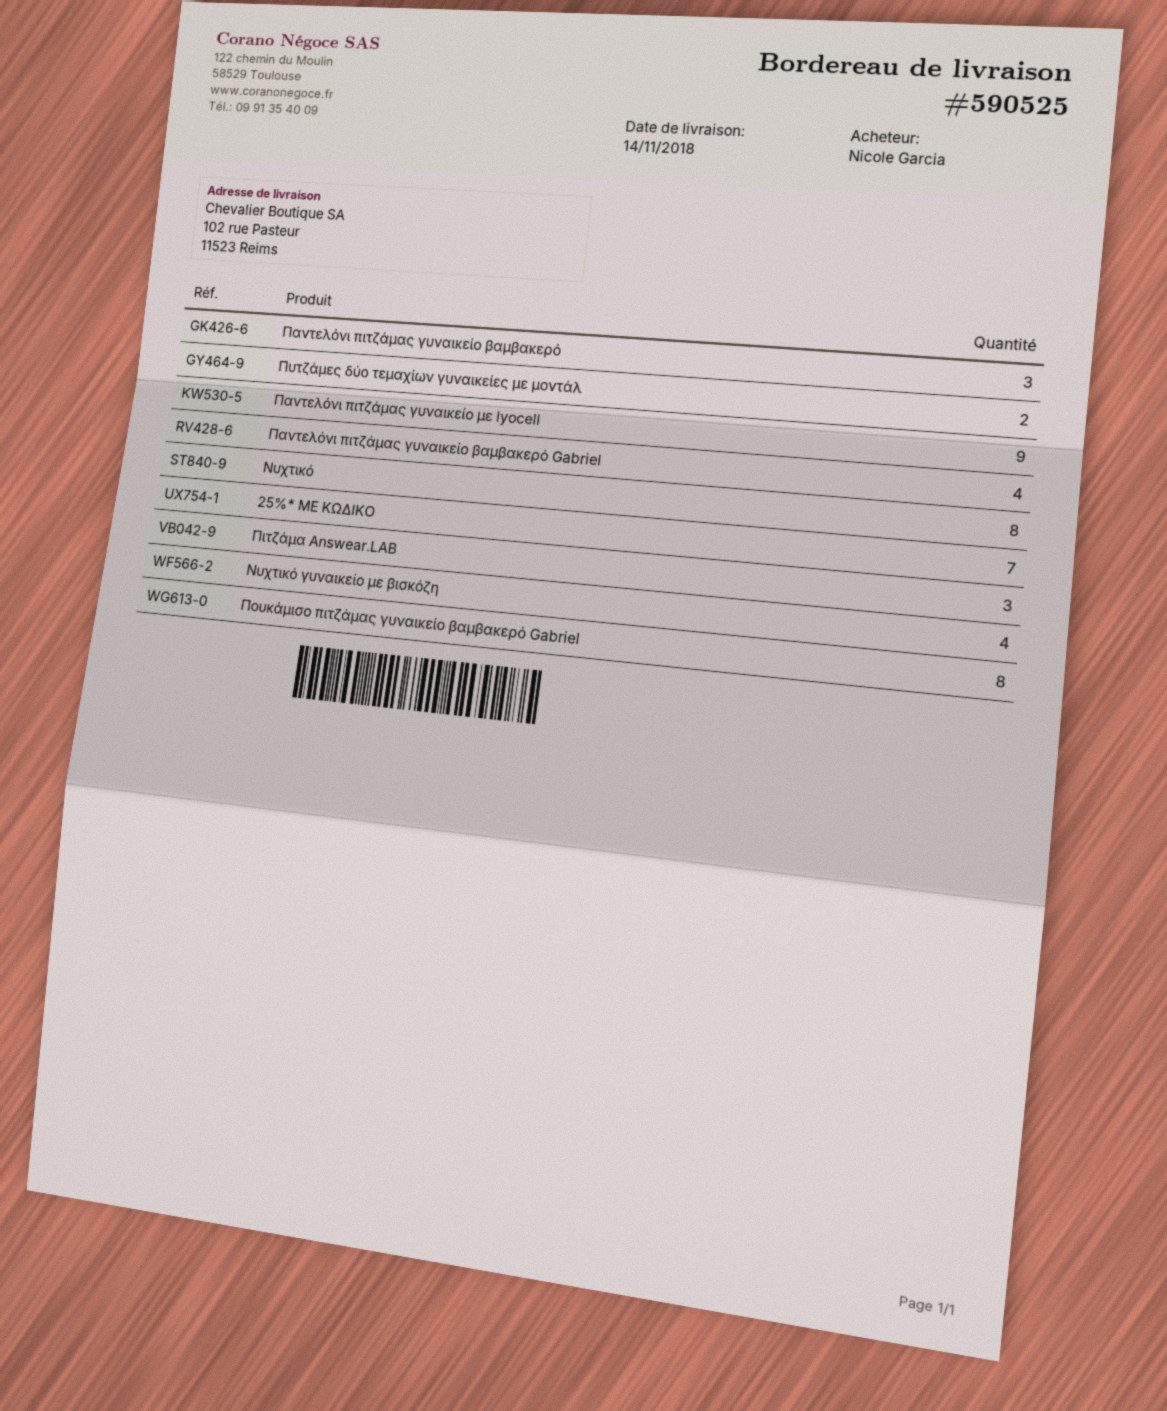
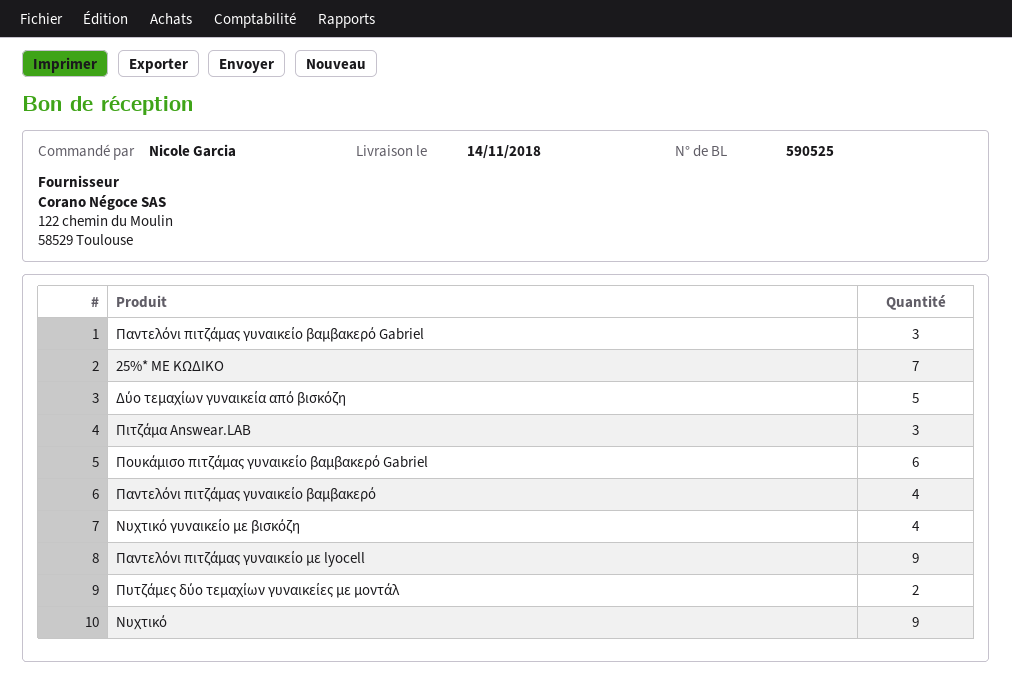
Παντελόνι πιτζάμας γυναικείο βαμβακερό: 3 -> 4
Παντελόνι πιτζάμας γυναικείο βαμβακερό Gabriel: 4 -> 3
Νυχτικό: 8 -> 9
Πουκάμισο πιτζάμας γυναικείο βαμβακερό Gabriel: 8 -> 6
Δύο τεμαχίων γυναικεία από βισκόζη: none -> 5

